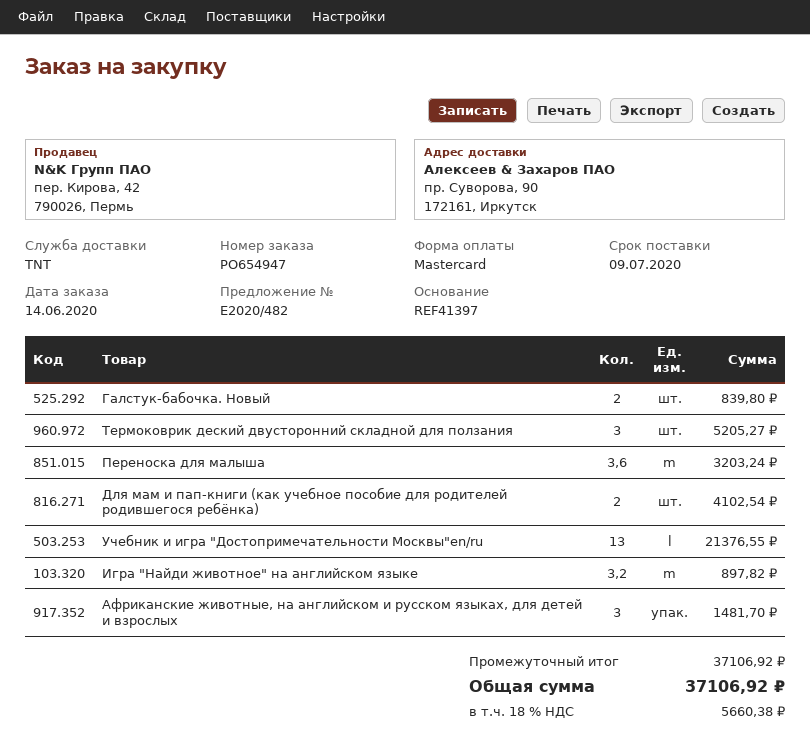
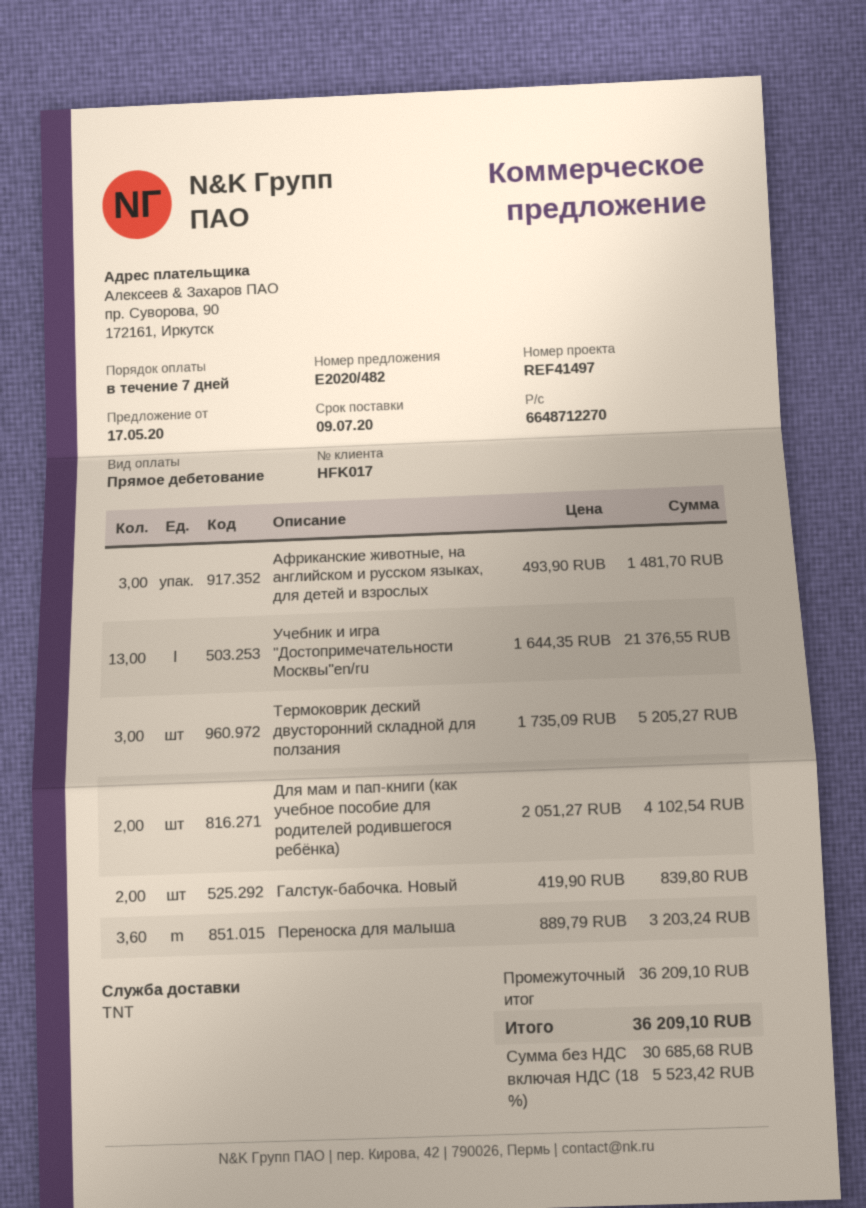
reference: REF41397 -> REF41497
payment method: Mastercard -> direct debit
Игра "Найди животное" на английском языке: 3.2 for 897.82 -> none
subtotal: 37106.92 -> 36209.10
tax: 18% = 5660.38 -> 18% = 5523.42
total: 37106.92 -> 36209.10

